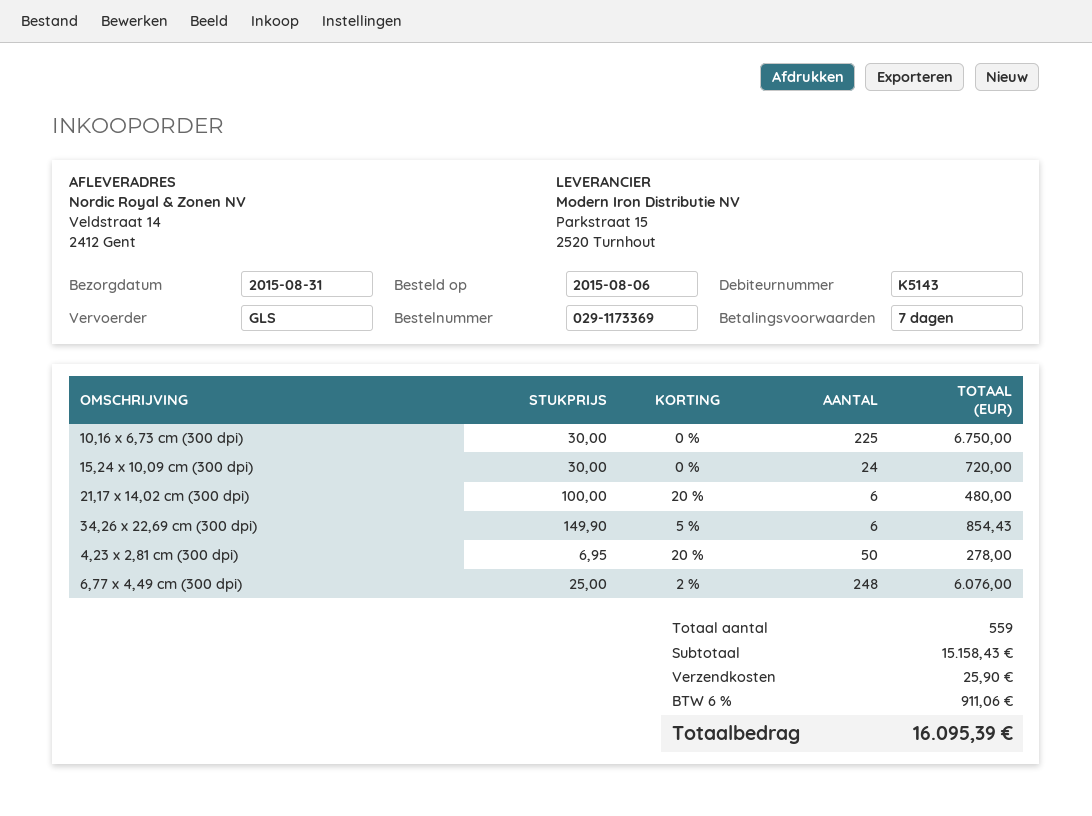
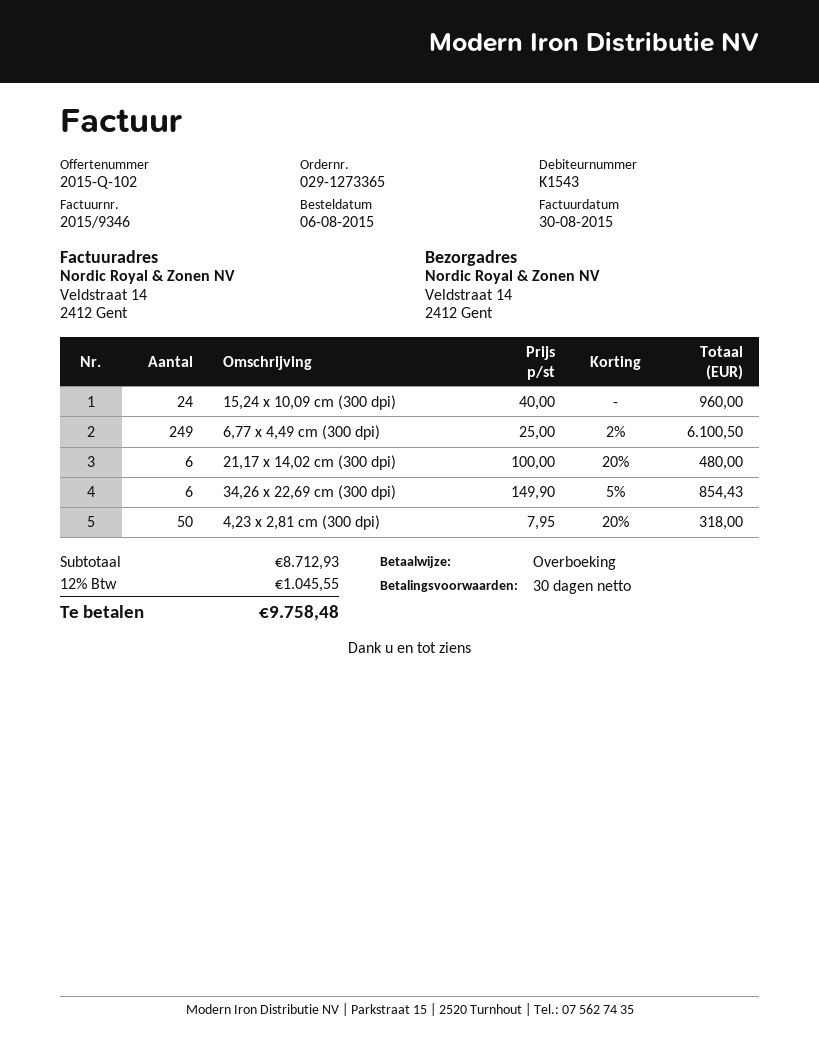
order number: 029-1173369 -> 029-1273365
payment terms: 7 days -> 30 days
customer number: K5143 -> K1543
10,16 x 6,73 cm (300 dpi): 225 x 30.00 = 6750.00 -> none
15,24 x 10,09 cm (300 dpi): 24 x 30.00 = 720.00 -> 24 x 40.00 = 960.00
4,23 x 2,81 cm (300 dpi): 50 x 6.95 - 20% = 278.00 -> 50 x 7.95 - 20% = 318.00
6,77 x 4,49 cm (300 dpi): 248 x 25.00 - 2% = 6076.00 -> 249 x 25.00 - 2% = 6100.50
subtotal: 15158.43 -> 8712.93
shipping: 25.90 -> none
tax: 6% = 911.06 -> 12% = 1045.55
total: 16095.39 -> 9758.48

